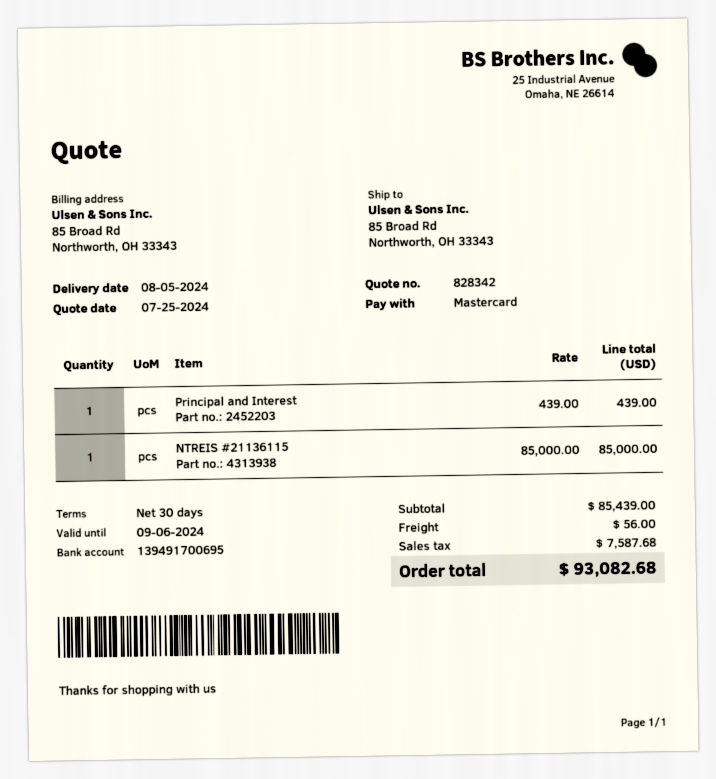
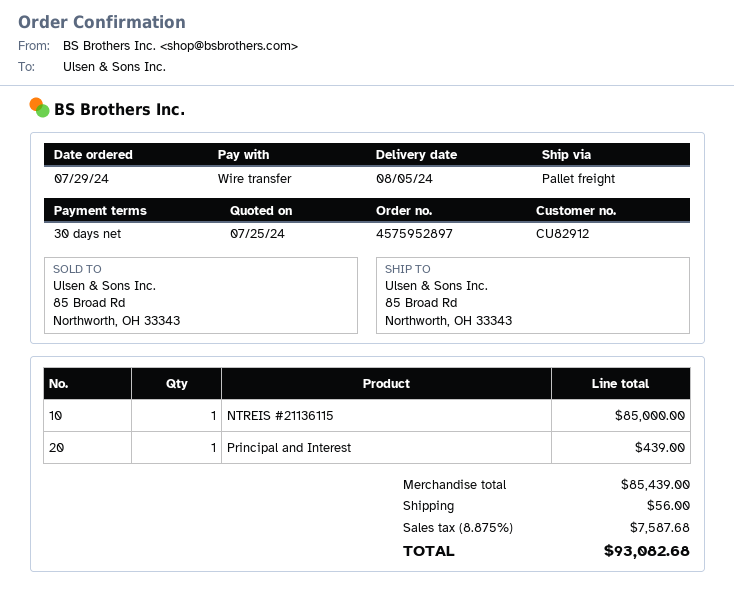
payment method: Mastercard -> bank transfer

